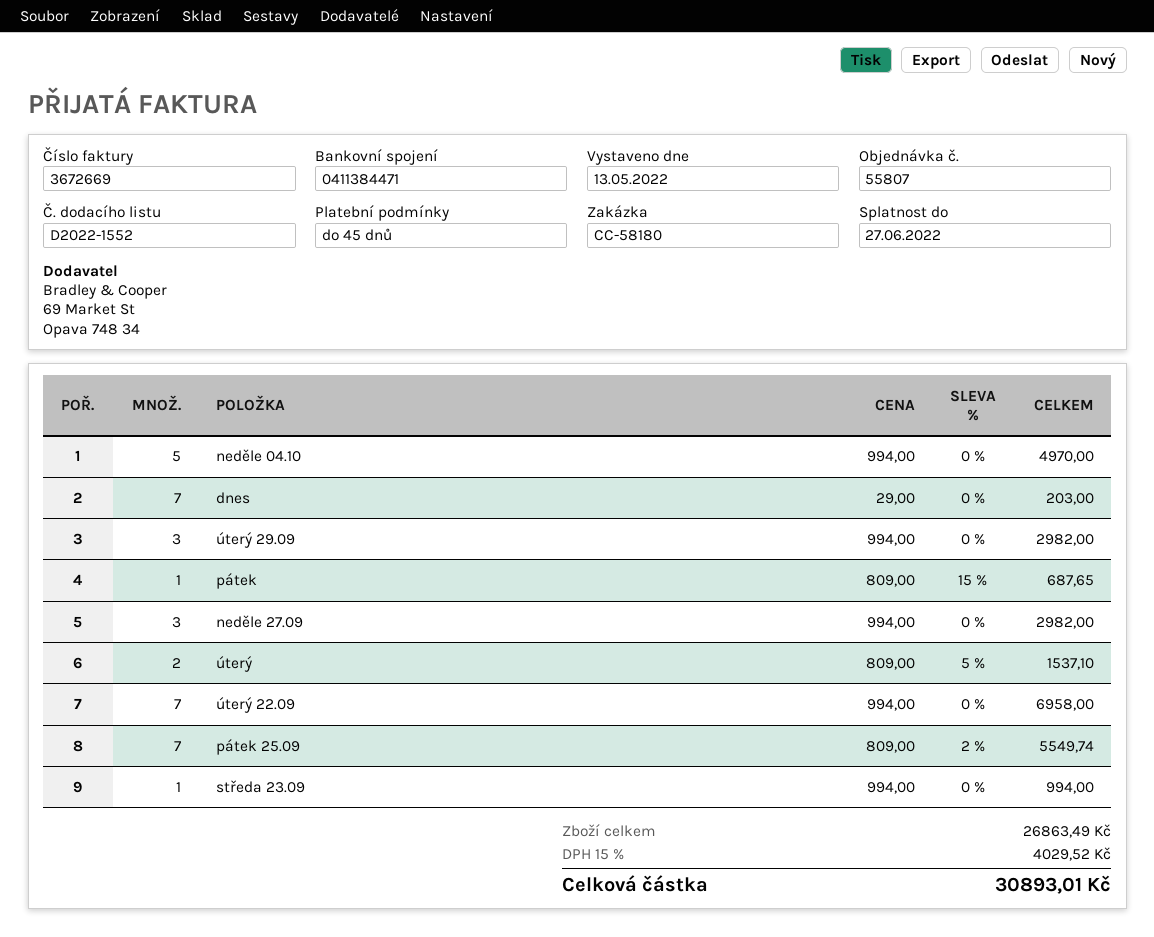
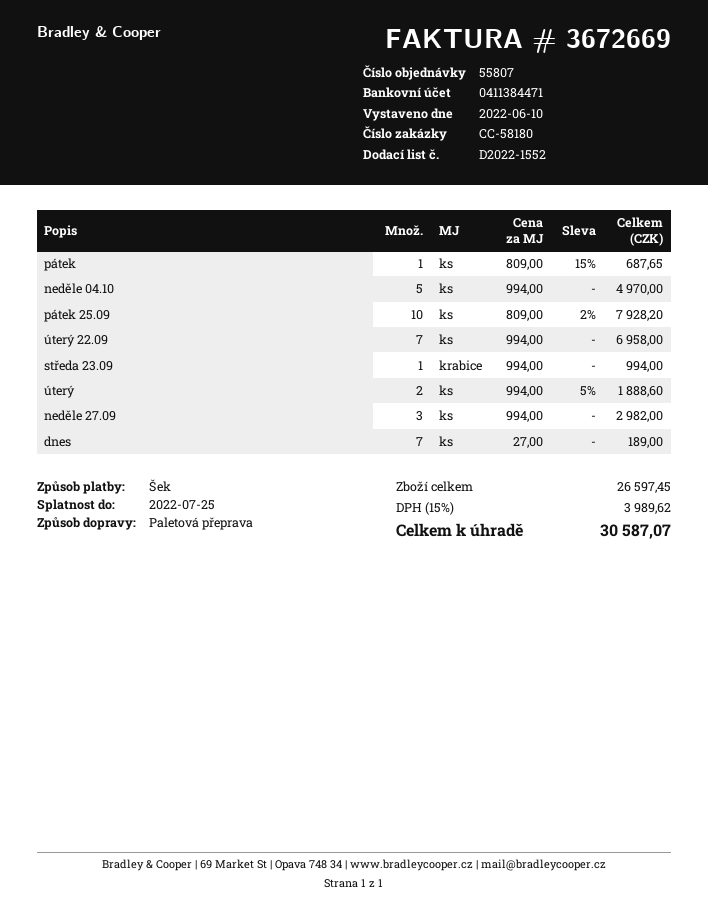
invoice date: 2022-05-13 -> 2022-06-10
due date: 2022-06-27 -> 2022-07-25
dnes: 7 x 29.00 = 203.00 -> 7 x 27.00 = 189.00
úterý 29.09: 3 x 994.00 = 2982.00 -> none
úterý: 2 x 809.00 - 5% = 1537.10 -> 2 x 994.00 - 5% = 1888.60
pátek 25.09: 7 x 809.00 - 2% = 5549.74 -> 10 x 809.00 - 2% = 7928.20
subtotal: 26863.49 -> 26597.45
tax: 15% = 4029.52 -> 15% = 3989.62
total: 30893.01 -> 30587.07

